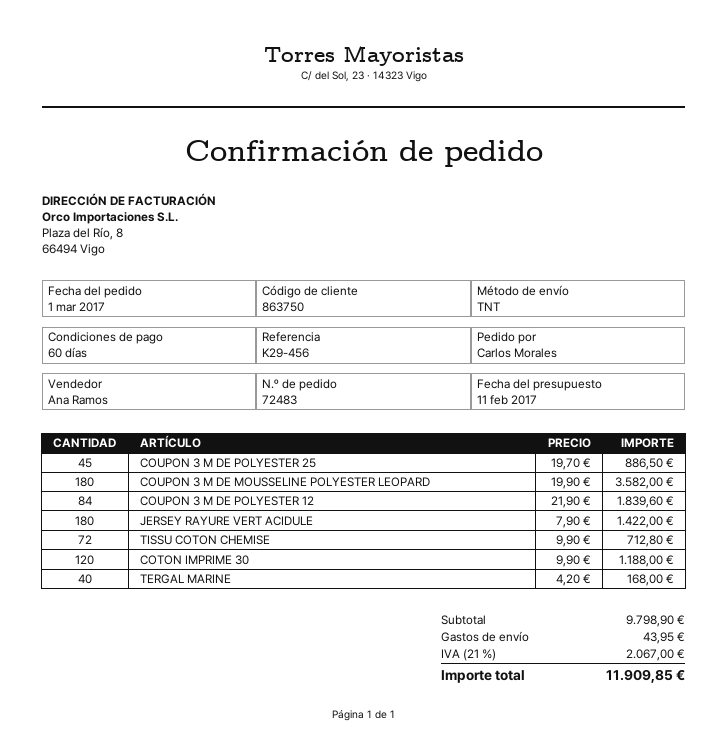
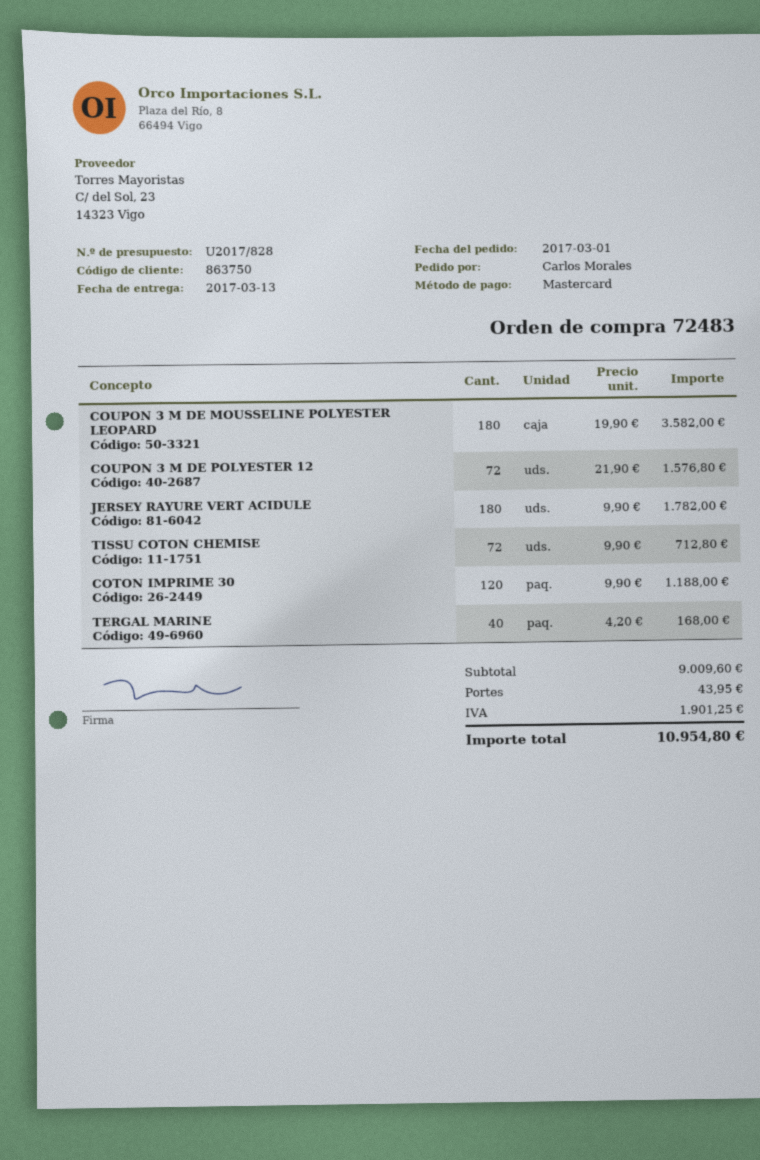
COUPON 3 M DE POLYESTER 25: 45 x 19.70 = 886.50 -> none
COUPON 3 M DE POLYESTER 12: 84 x 21.90 = 1839.60 -> 72 x 21.90 = 1576.80
JERSEY RAYURE VERT ACIDULE: 180 x 7.90 = 1422.00 -> 180 x 9.90 = 1782.00
subtotal: 9798.90 -> 9009.60
tax: 2067.00 -> 1901.25
total: 11909.85 -> 10954.80

